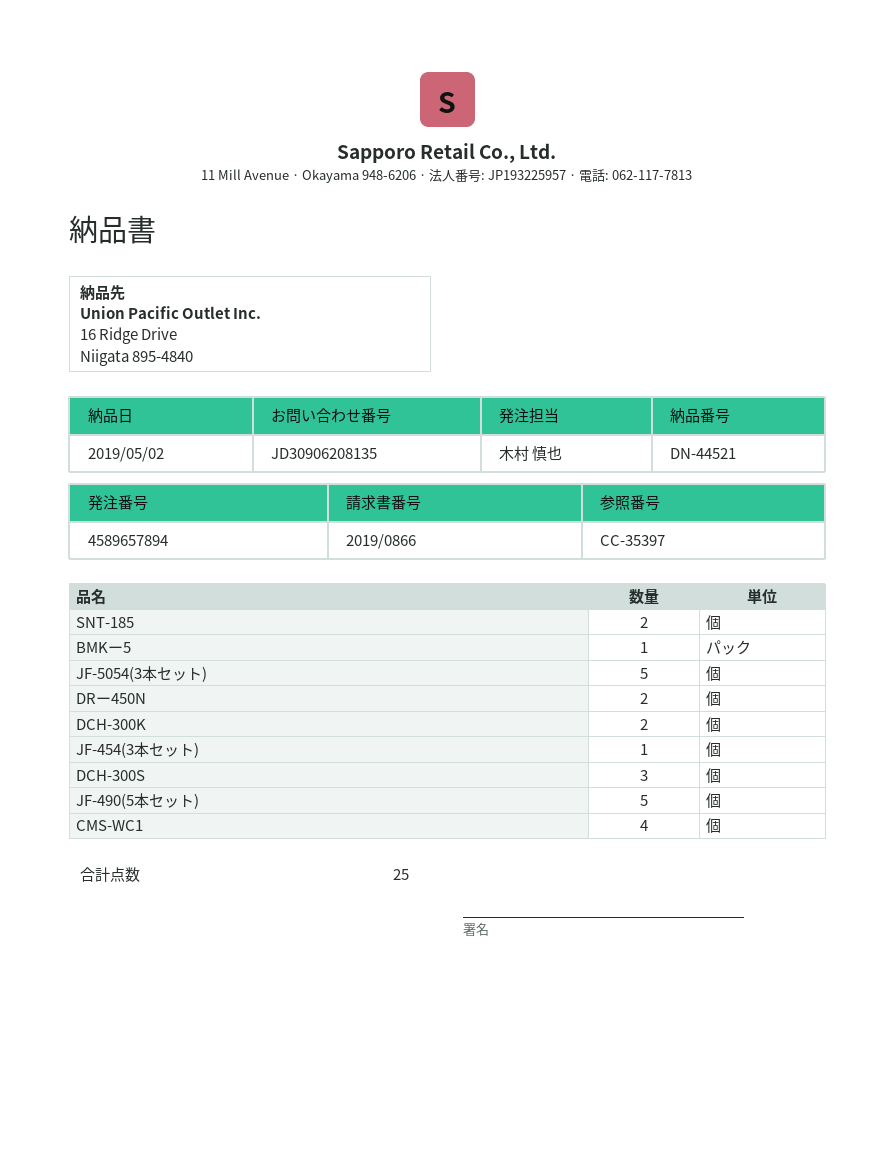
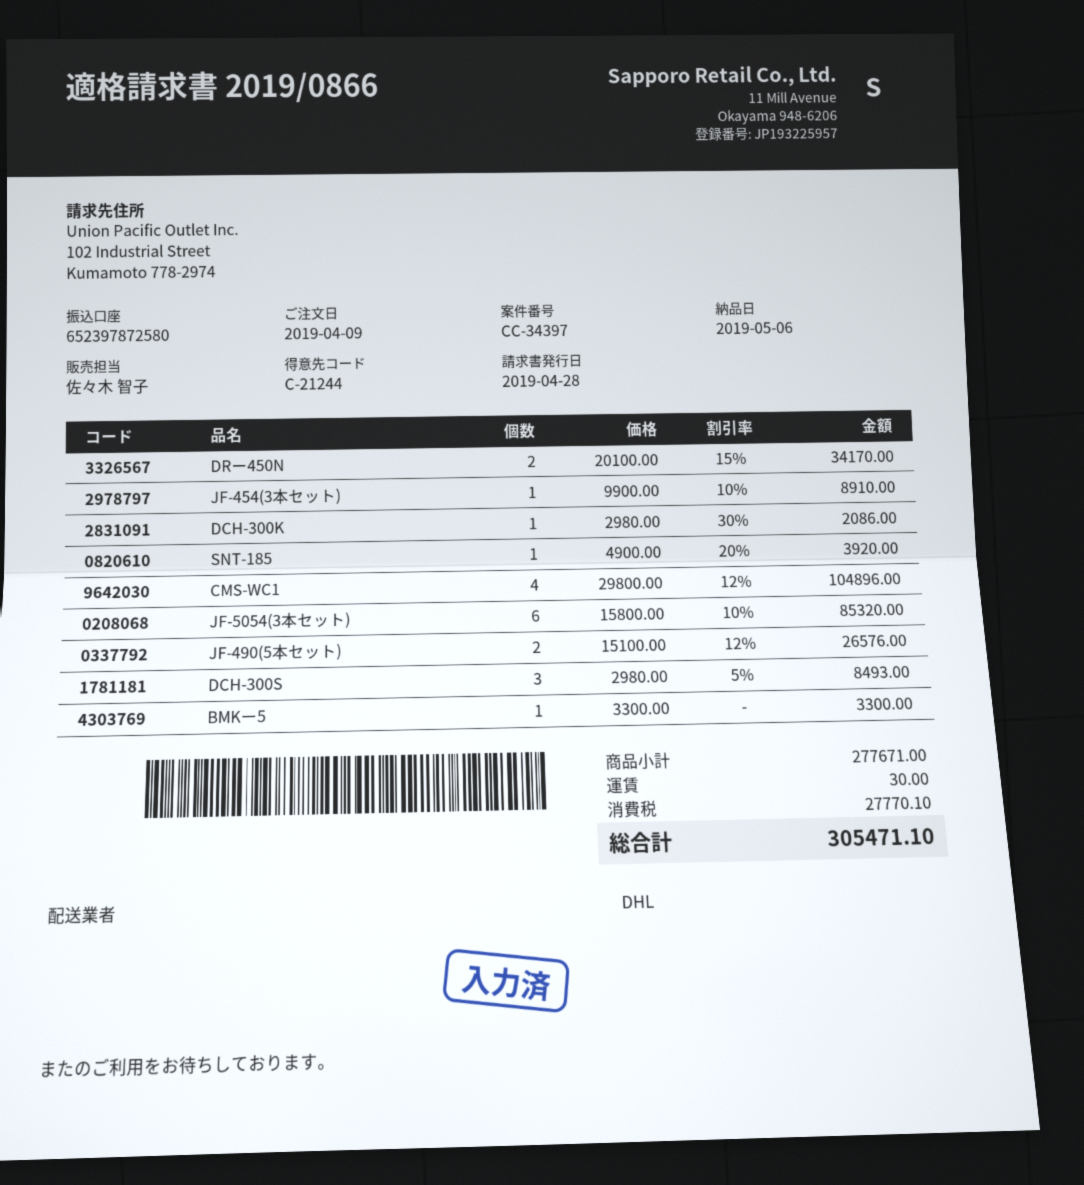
delivery date: 2019-05-02 -> 2019-05-06
reference: CC-35397 -> CC-34397
SNT-185: 2 -> 1
JF-5054(3本セット): 5 -> 6
DCH-300K: 2 -> 1
JF-490(5本セット): 5 -> 2

